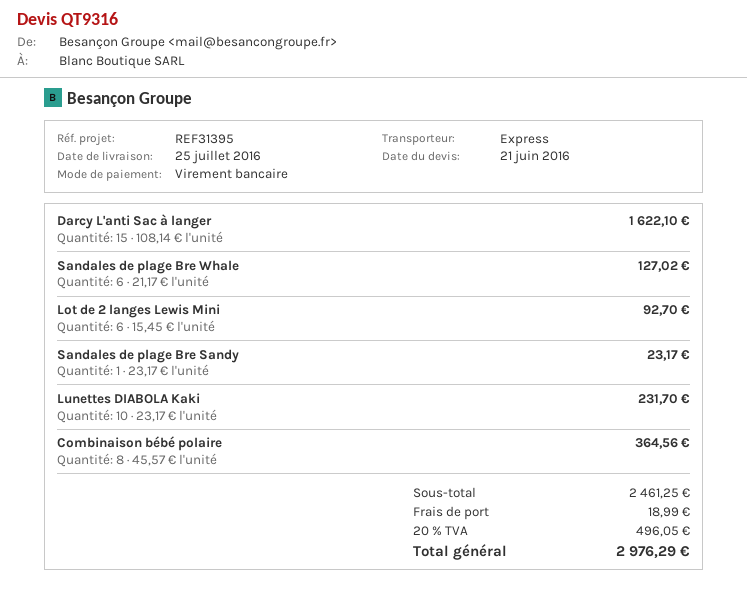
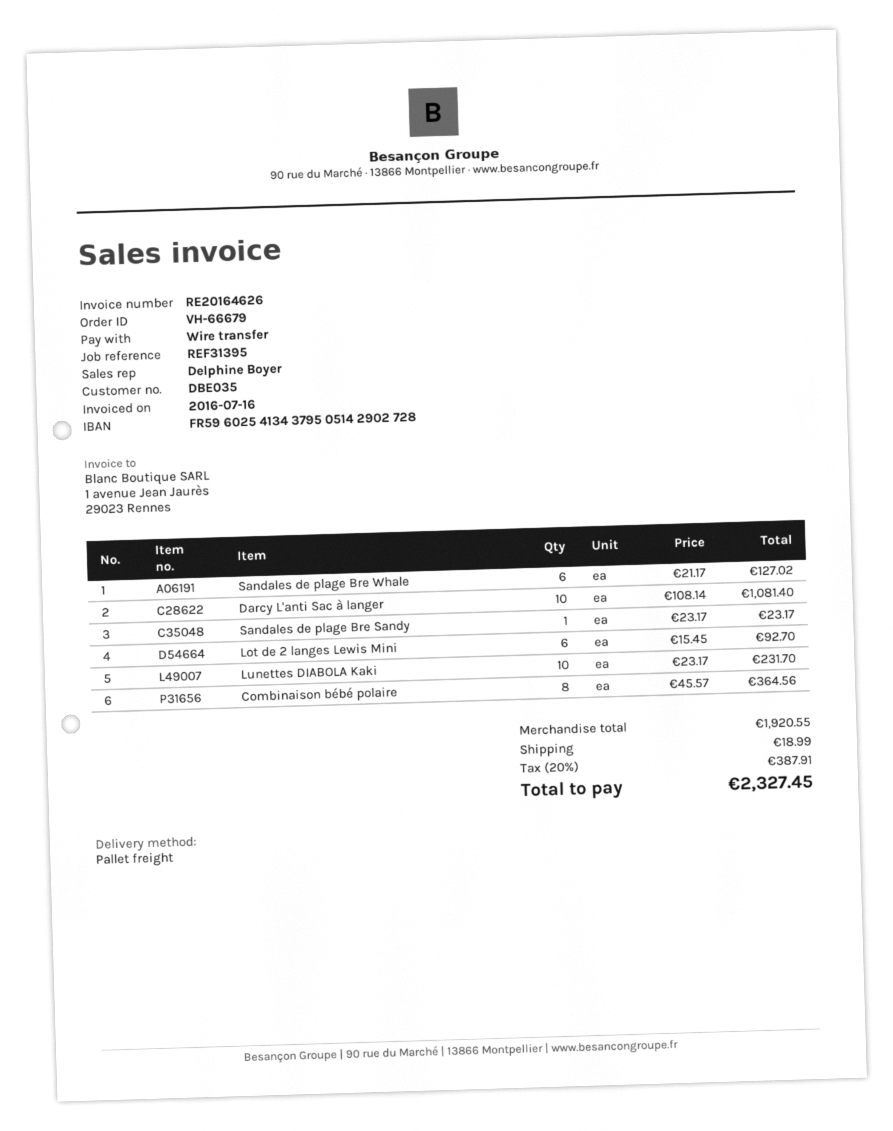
shipping method: express -> pallet freight
Darcy L'anti Sac à langer: 15 x 108.14 = 1622.10 -> 10 x 108.14 = 1081.40
subtotal: 2461.25 -> 1920.55
tax: 20% = 496.05 -> 20% = 387.91
total: 2976.29 -> 2327.45

